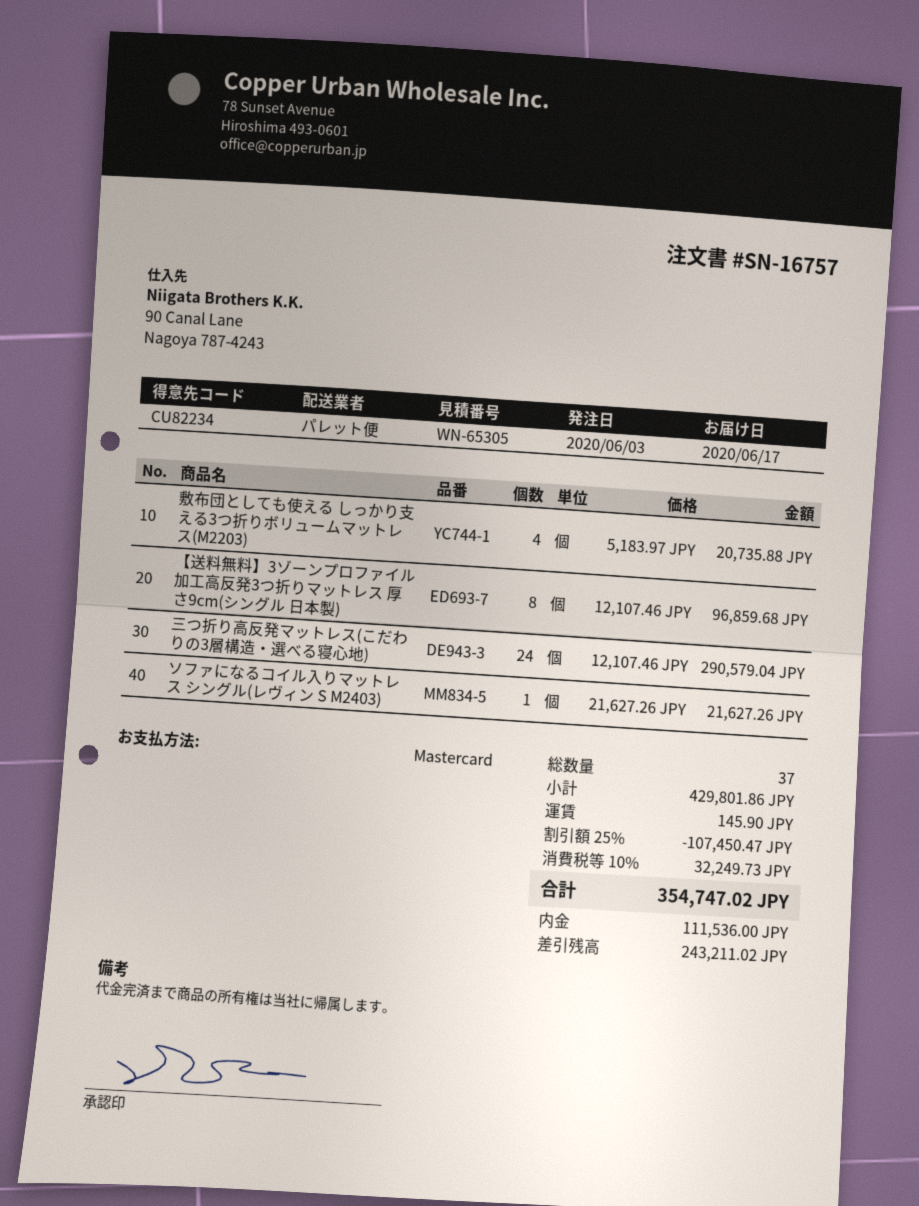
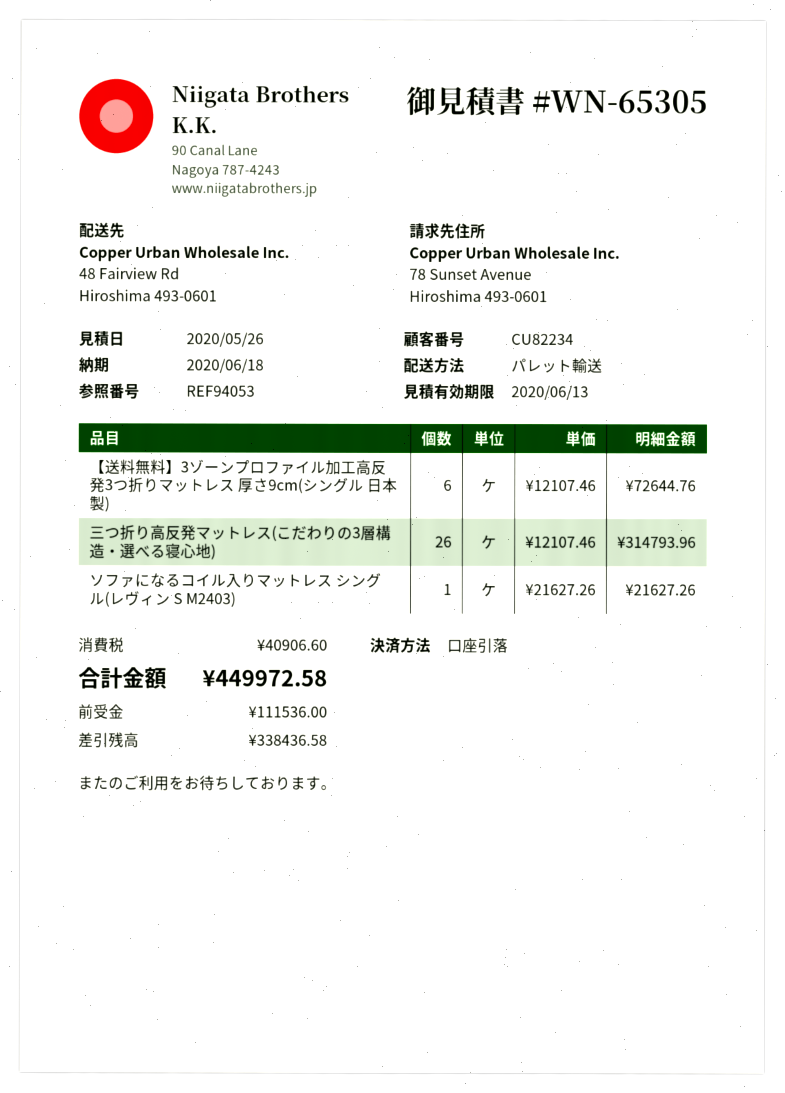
delivery date: 2020-06-17 -> 2020-06-18
payment method: Mastercard -> direct debit
敷布団としても使える しっかり支える3つ折りボリュームマットレス(M2203): 4 x 5183.97 = 20735.88 -> none
【送料無料】3ゾーンプロファイル加工高反発3つ折りマットレス 厚さ9cm(シングル 日本製): 8 x 12107.46 = 96859.68 -> 6 x 12107.46 = 72644.76
三つ折り高反発マットレス(こだわりの3層構造・選べる寝心地): 24 x 12107.46 = 290579.04 -> 26 x 12107.46 = 314793.96
discount: 25% = 107450.47 -> none
shipping: 145.90 -> none
tax: 32249.73 -> 40906.60
total: 354747.02 -> 449972.58
balance: 243211.02 -> 338436.58

